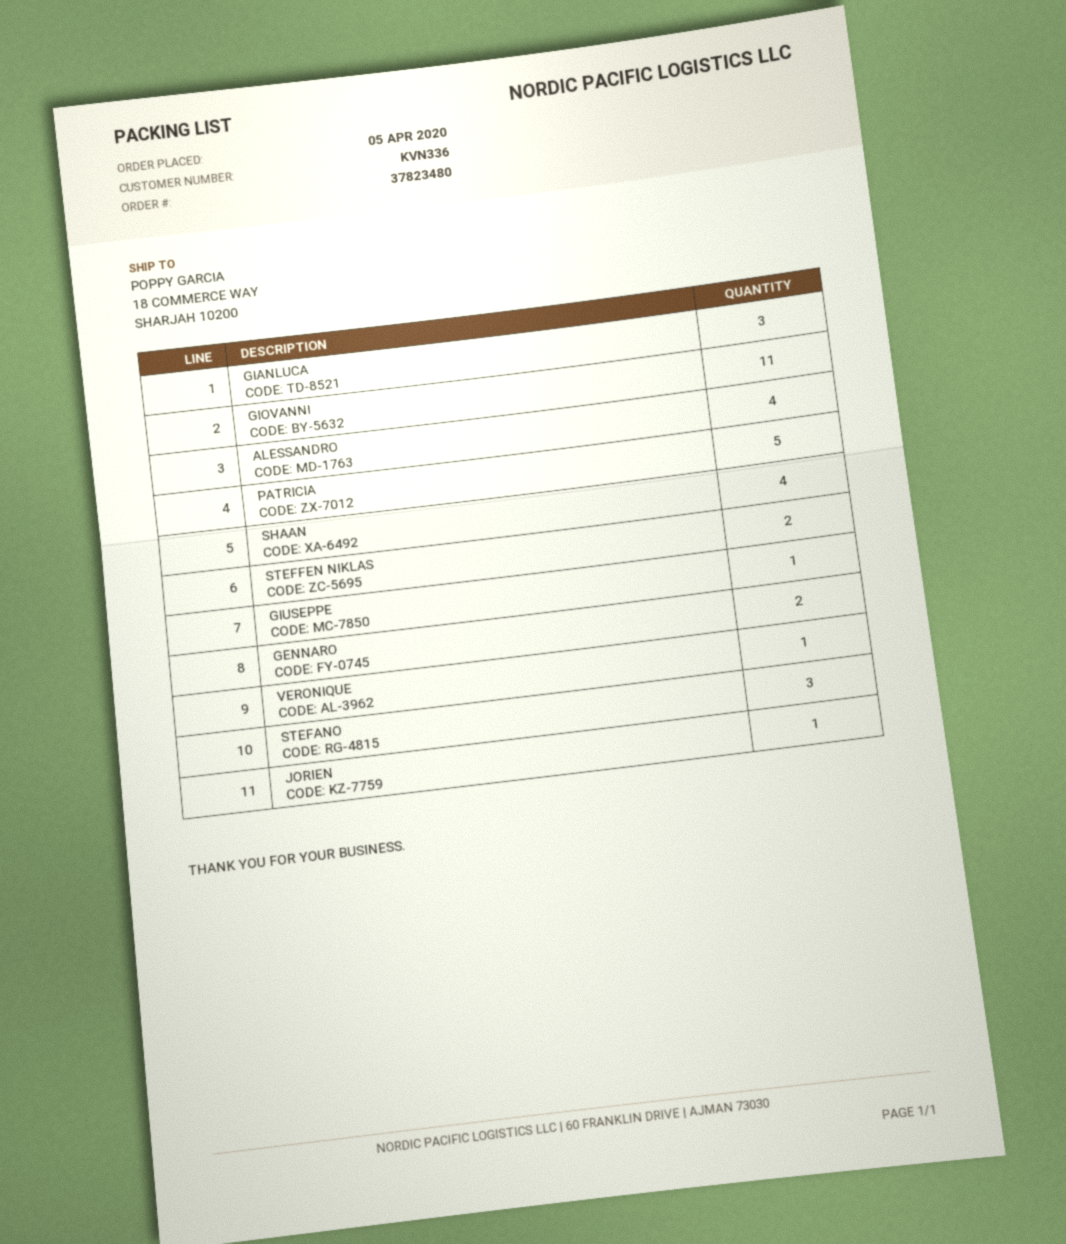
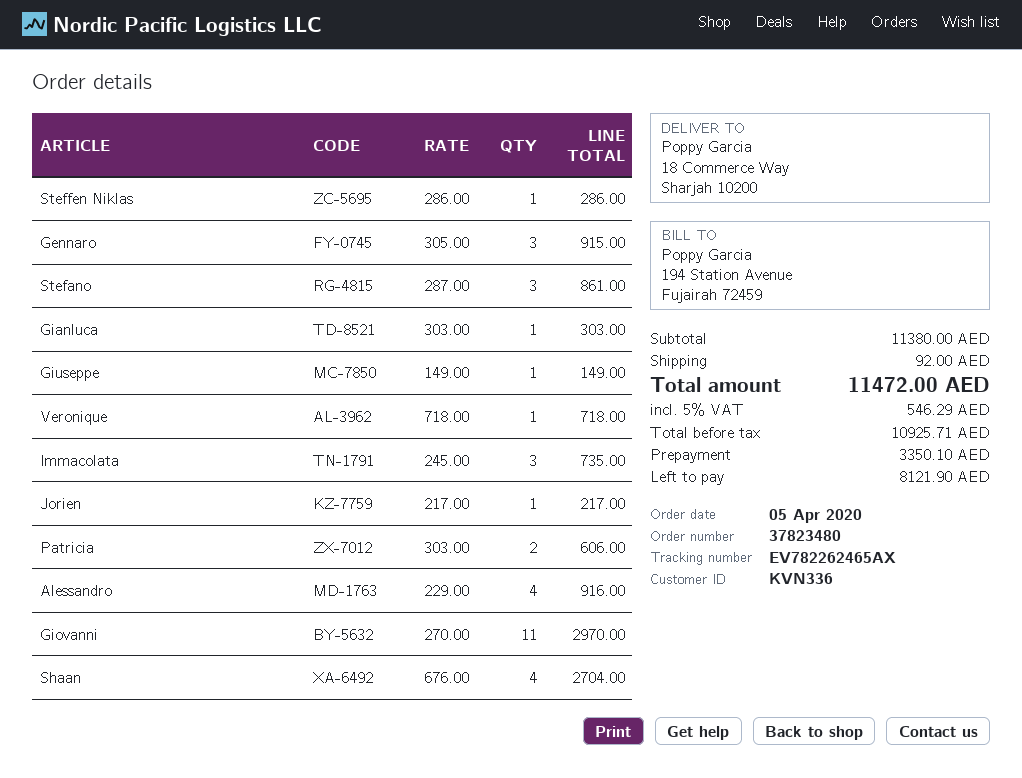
GIANLUCA: 3 -> 1
PATRICIA: 5 -> 2
STEFFEN NIKLAS: 2 -> 1
GENNARO: 2 -> 3
Immacolata: none -> 3

